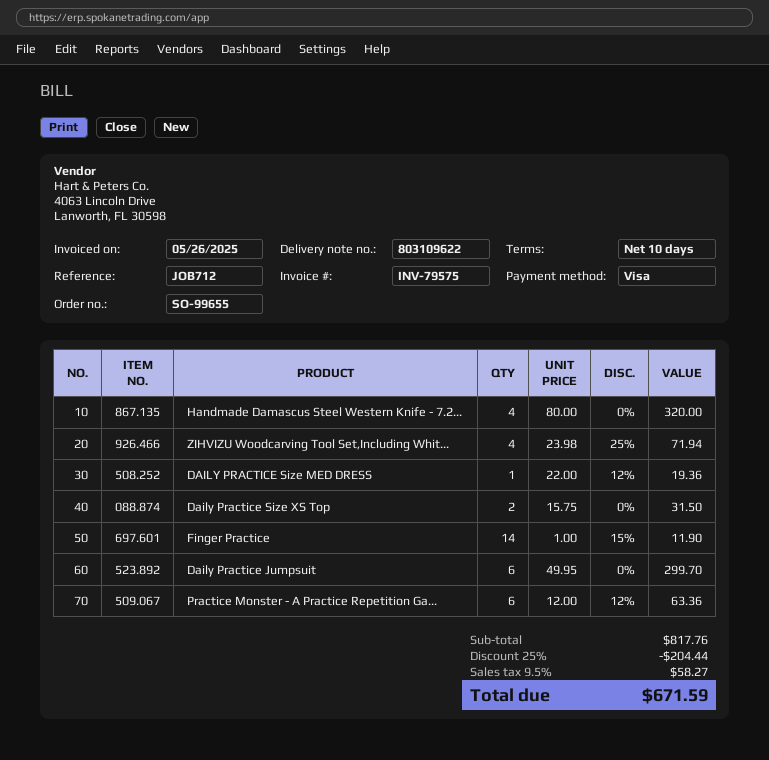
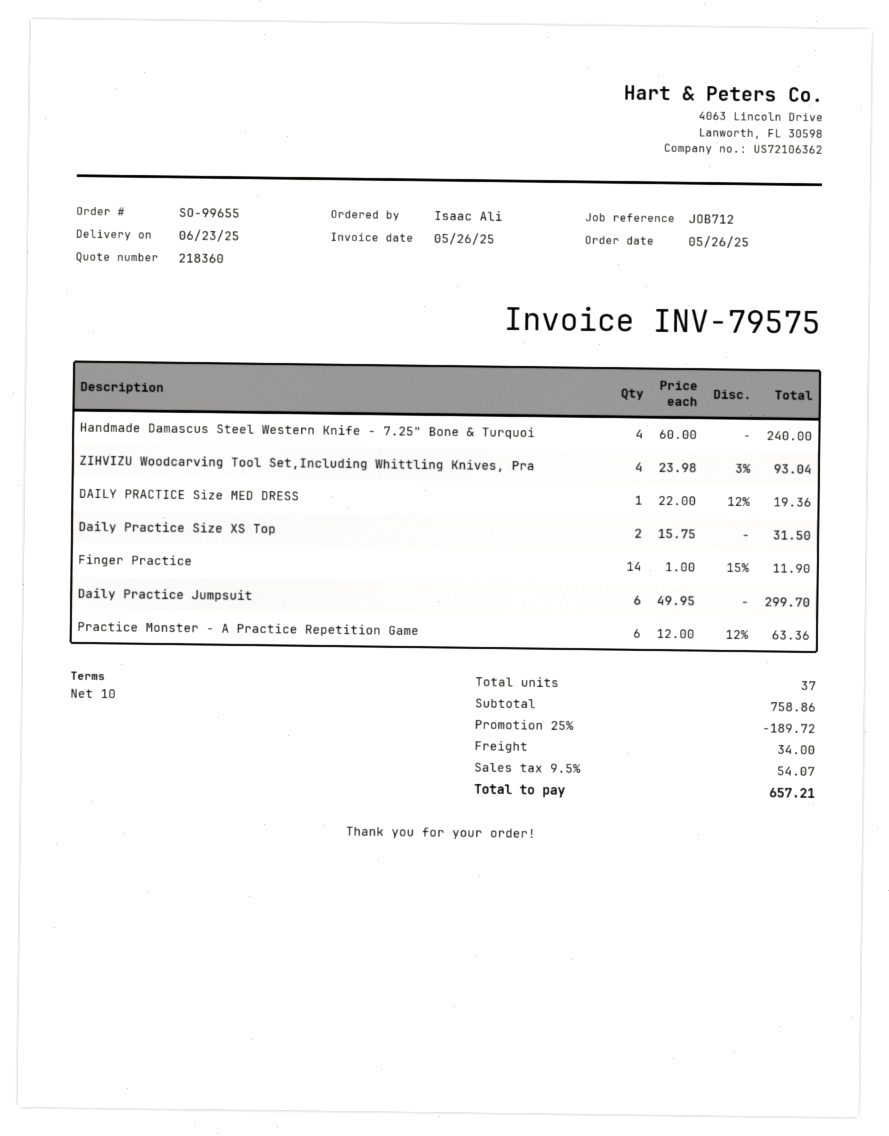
Handmade Damascus Steel Western Knife - 7.2...: 4 x 80.00 = 320.00 -> 4 x 60.00 = 240.00
ZIHVIZU Woodcarving Tool Set,Including Whit...: 4 x 23.98 - 25% = 71.94 -> 4 x 23.98 - 3% = 93.04
subtotal: 817.76 -> 758.86
discount: 25% = 204.44 -> 25% = 189.72
shipping: none -> 34.00
tax: 9.5% = 58.27 -> 9.5% = 54.07
total: 671.59 -> 657.21

